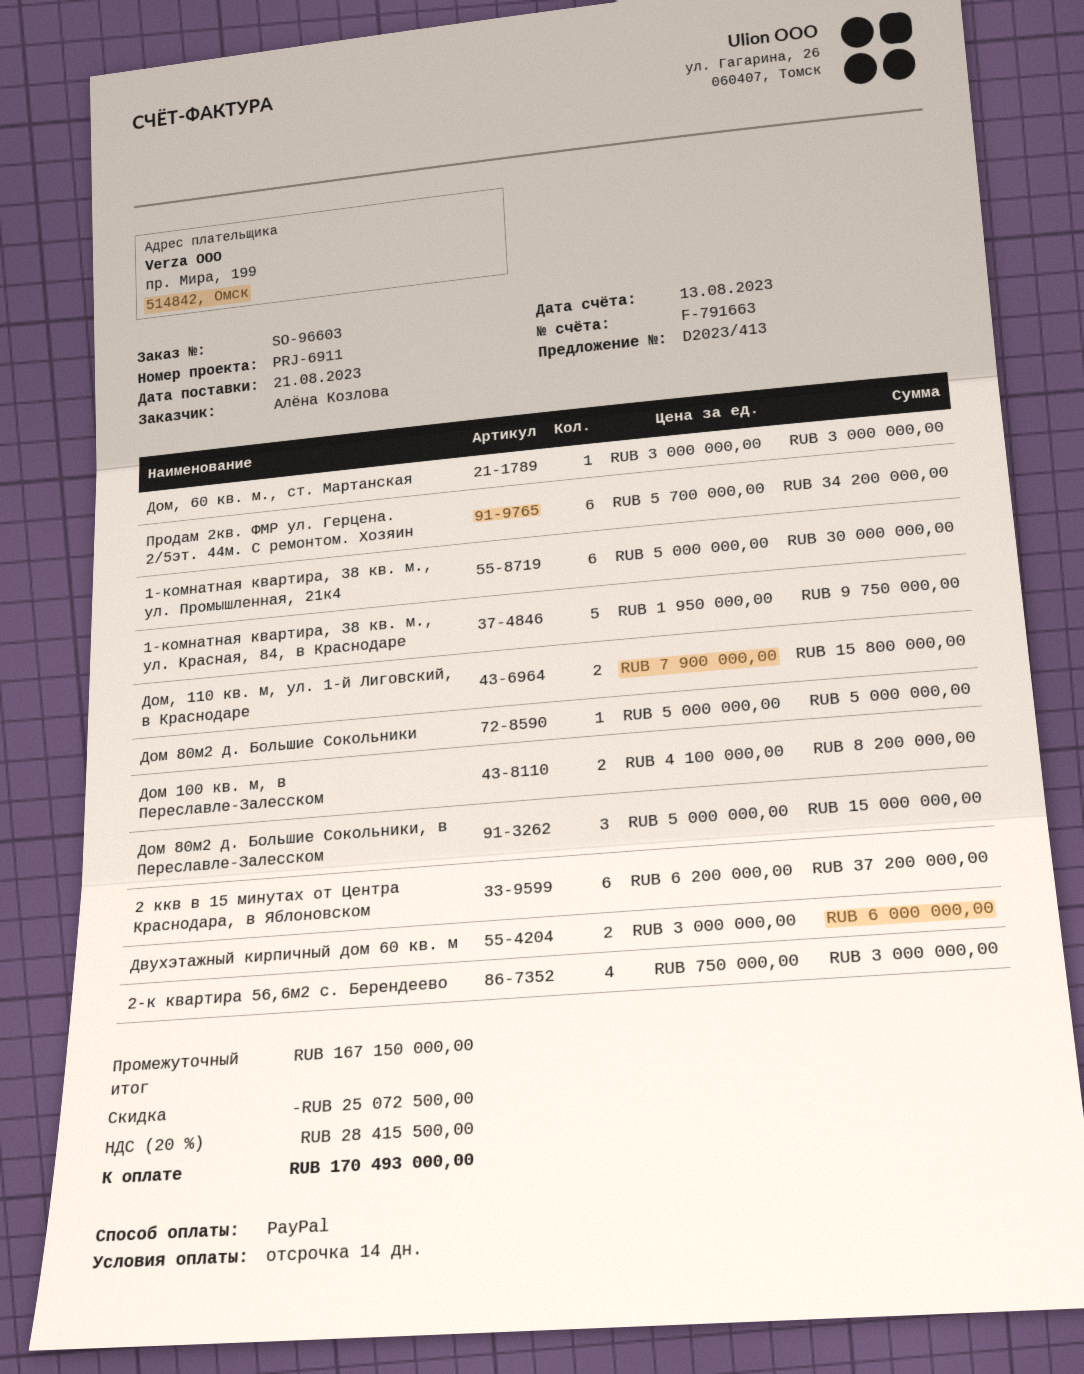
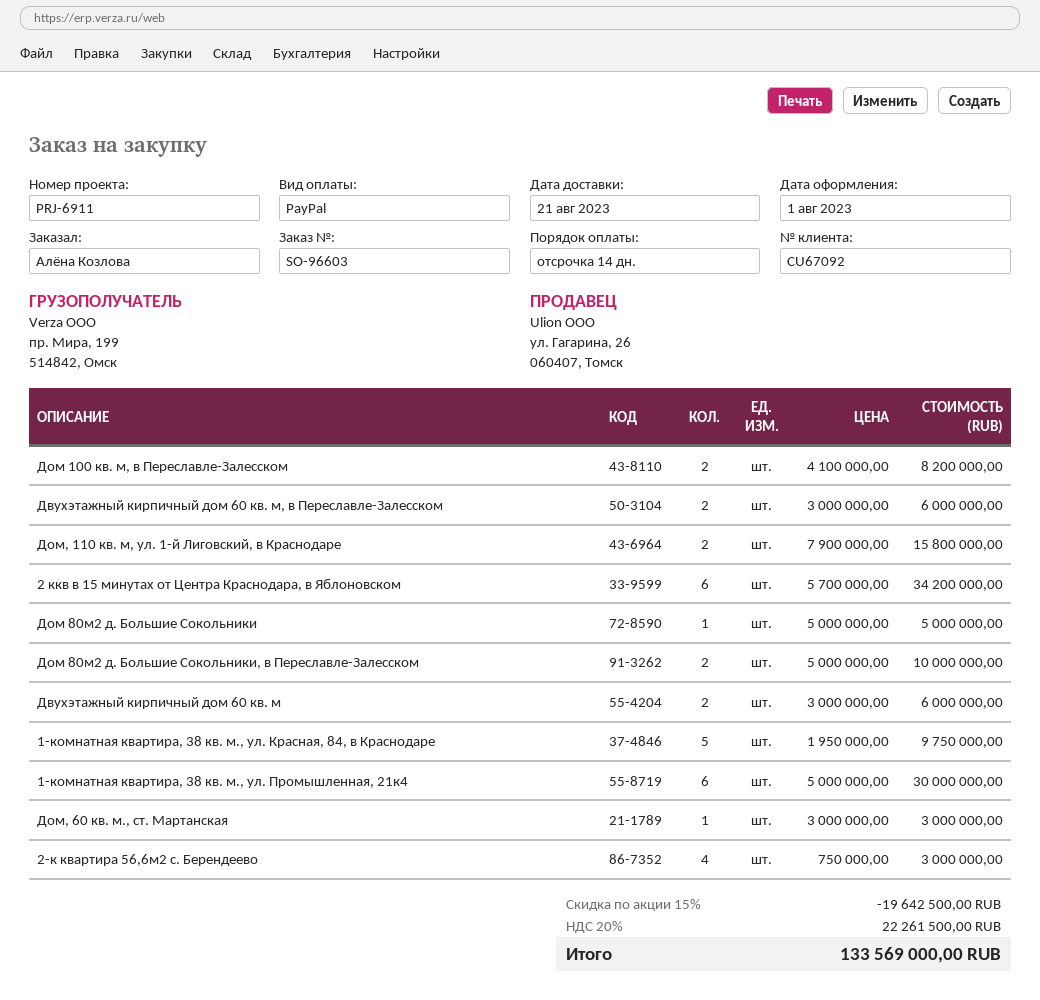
Продам 2кв. ФМР ул. Герцена. 2/5эт. 44м. С ремонтом. Хозяин: 6 x 5700000.00 = 34200000.00 -> none
Дом 80м2 д. Большие Сокольники, в Переславле-Залесском: 3 x 5000000.00 = 15000000.00 -> 2 x 5000000.00 = 10000000.00
2 ккв в 15 минутах от Центра Краснодара, в Яблоновском: 6 x 6200000.00 = 37200000.00 -> 6 x 5700000.00 = 34200000.00
Двухэтажный кирпичный дом 60 кв. м, в Переславле-Залесском: none -> 2 x 3000000.00 = 6000000.00
discount: 25072500.00 -> 19642500.00
tax: 20% = 28415500.00 -> 20% = 22261500.00
total: 170493000.00 -> 133569000.00

